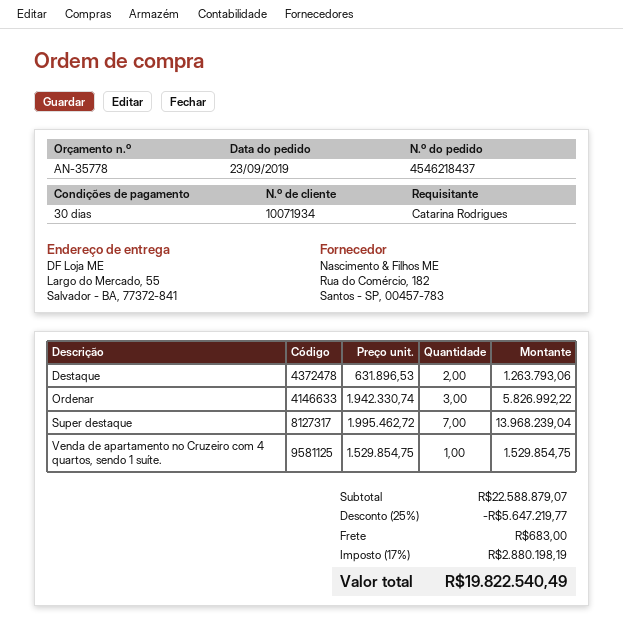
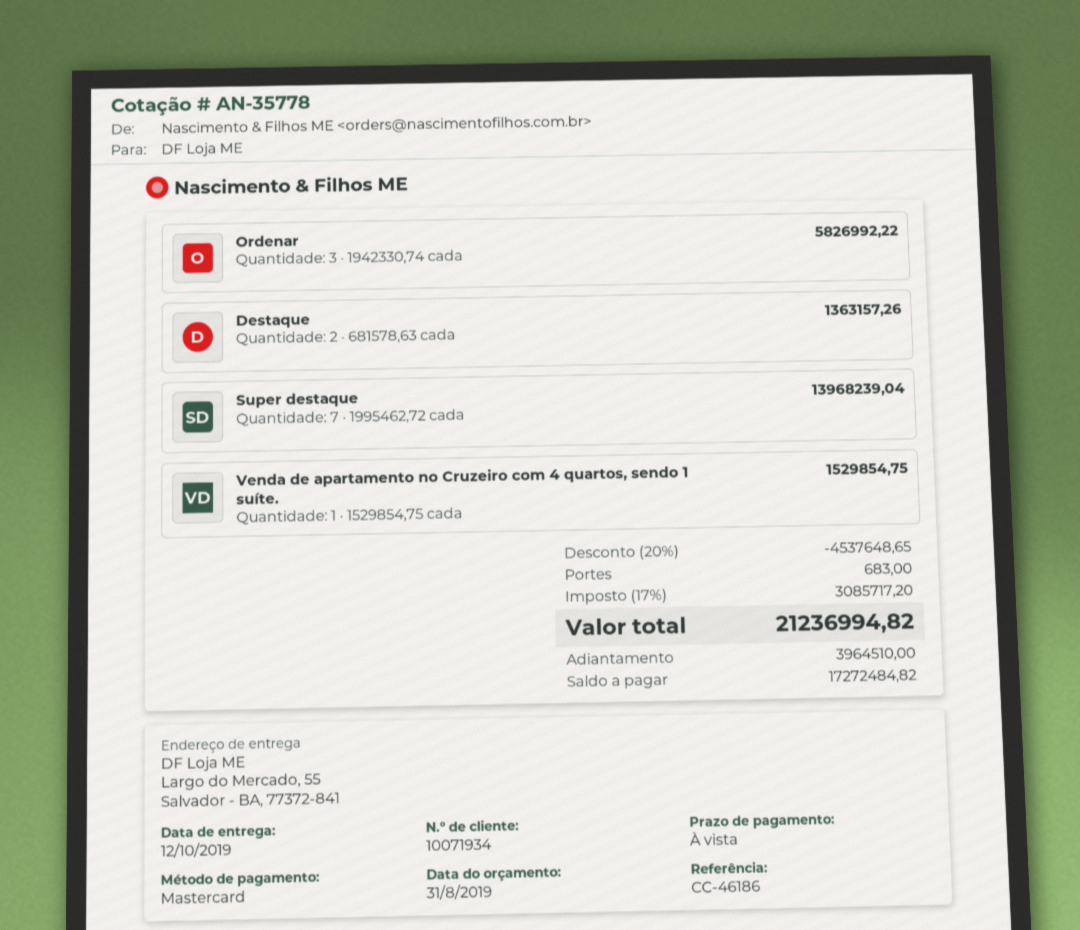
payment terms: 30 days -> on receipt
Destaque: 2 x 631896.53 = 1263793.06 -> 2 x 681578.63 = 1363157.26
discount: 25% = 5647219.77 -> 20% = 4537648.65
tax: 17% = 2880198.19 -> 17% = 3085717.20
total: 19822540.49 -> 21236994.82

